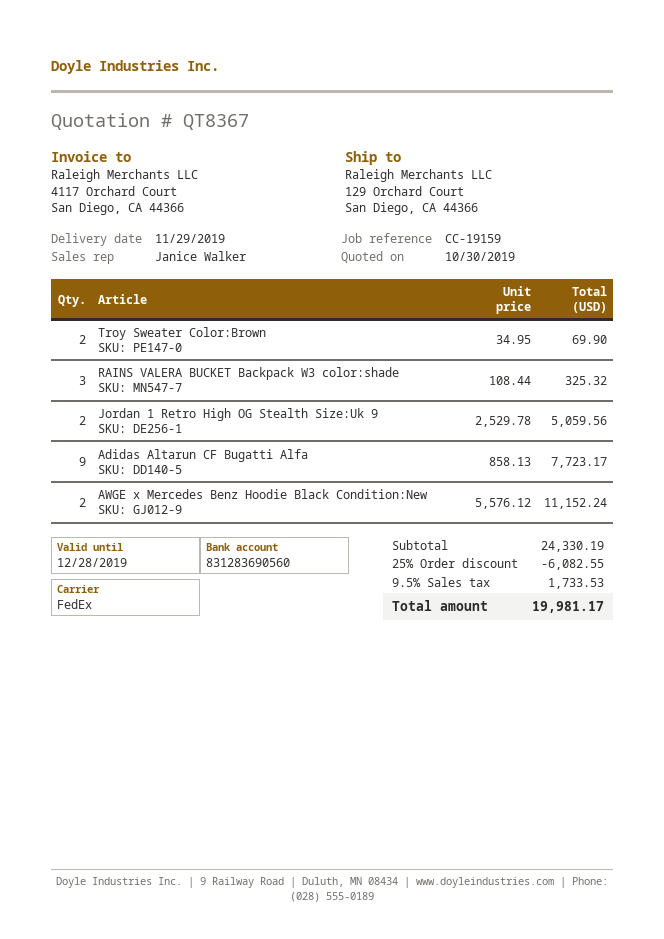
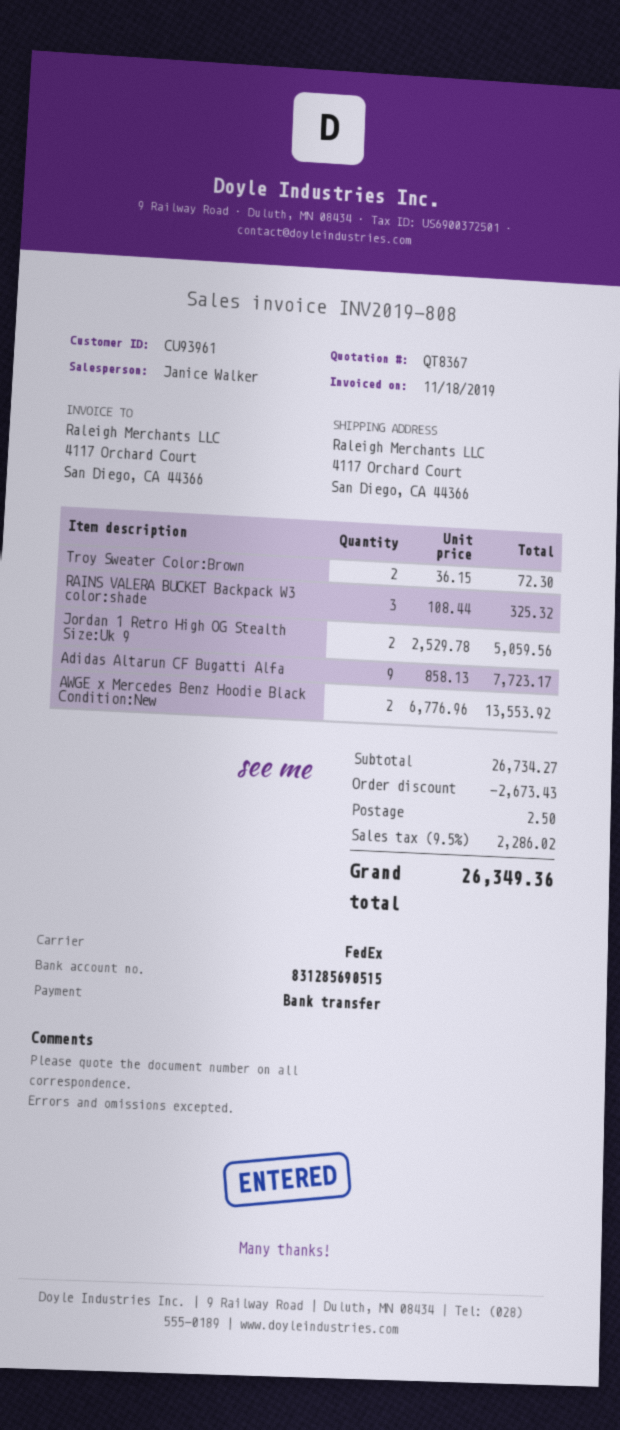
bank account: 831283690560 -> 831285690515
ship to: 129 Orchard Court, San Diego, CA 44366 -> 4117 Orchard Court, San Diego, CA 44366
Troy Sweater Color:Brown: 2 x 34.95 = 69.90 -> 2 x 36.15 = 72.30
AWGE x Mercedes Benz Hoodie Black Condition:New: 2 x 5576.12 = 11152.24 -> 2 x 6776.96 = 13553.92
subtotal: 24330.19 -> 26734.27
discount: 6082.55 -> 2673.43
shipping: none -> 2.50
tax: 9.5% = 1733.53 -> 9.5% = 2286.02
total: 19981.17 -> 26349.36

